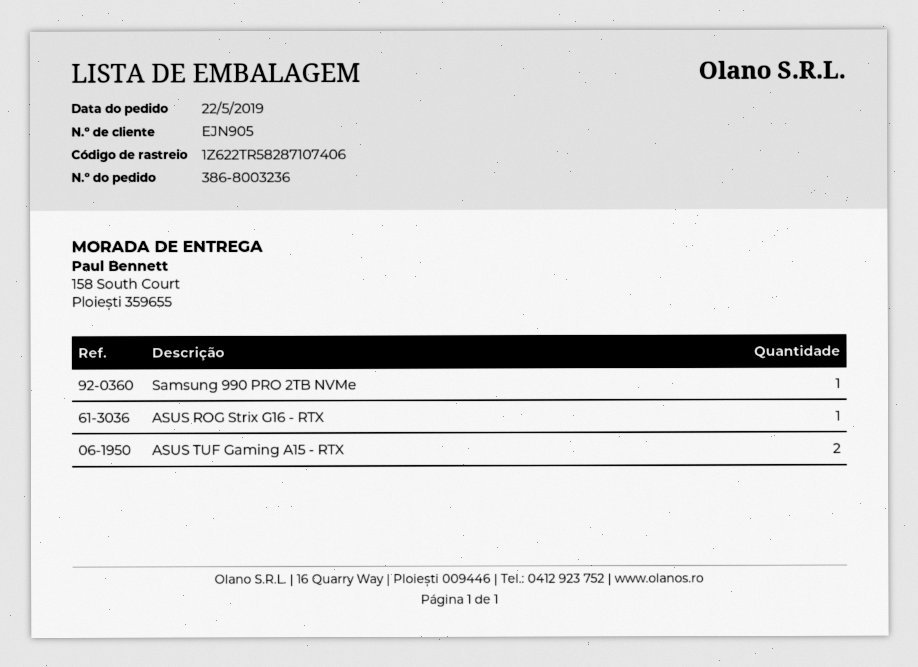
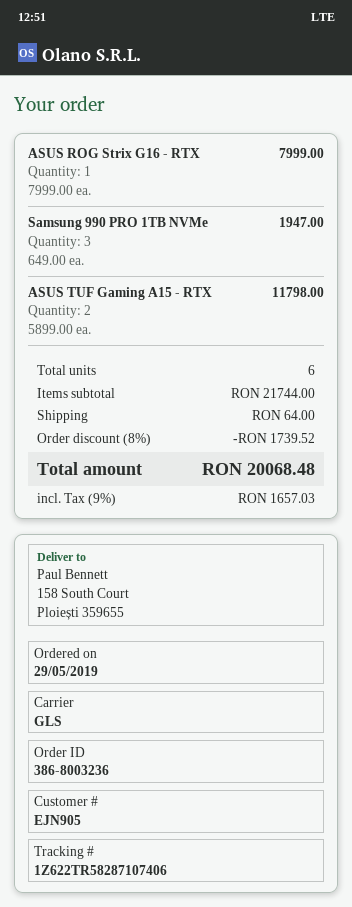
order date: 2019-05-22 -> 2019-05-29
Samsung 990 PRO 2TB NVMe: 1 -> none
Samsung 990 PRO 1TB NVMe: none -> 3

